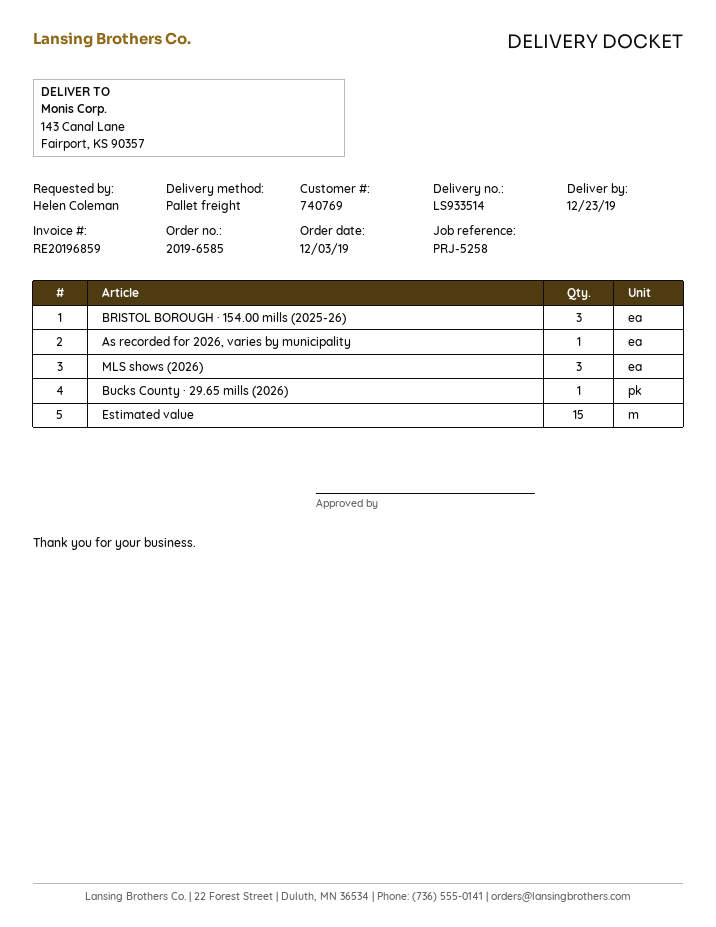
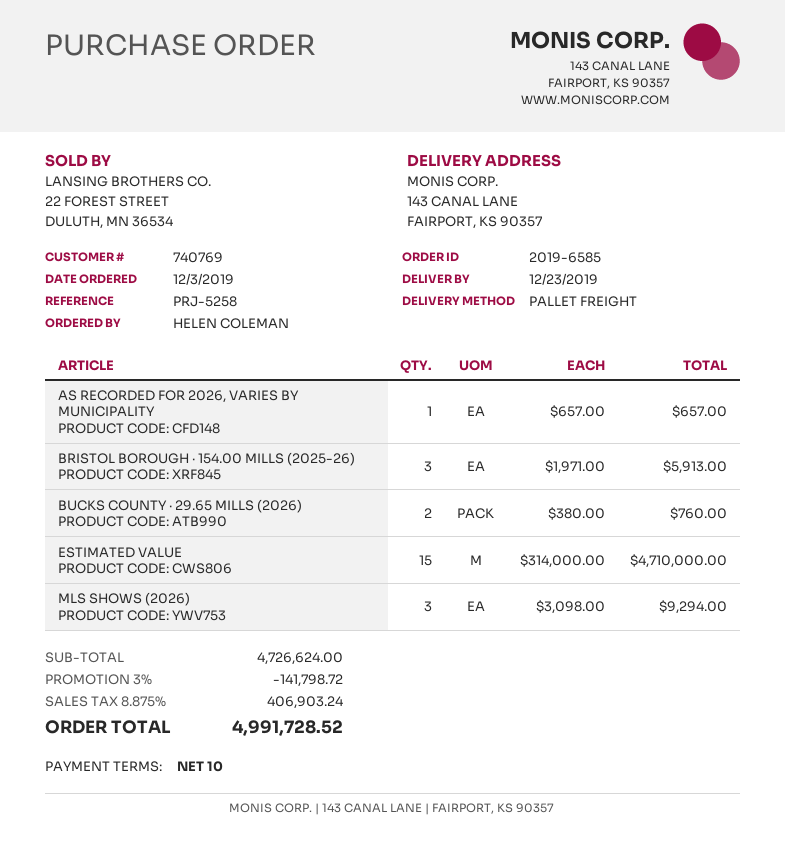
Bucks County · 29.65 mills (2026): 1 -> 2

